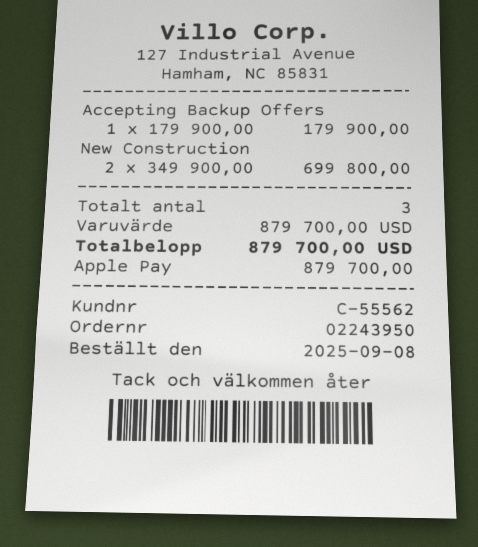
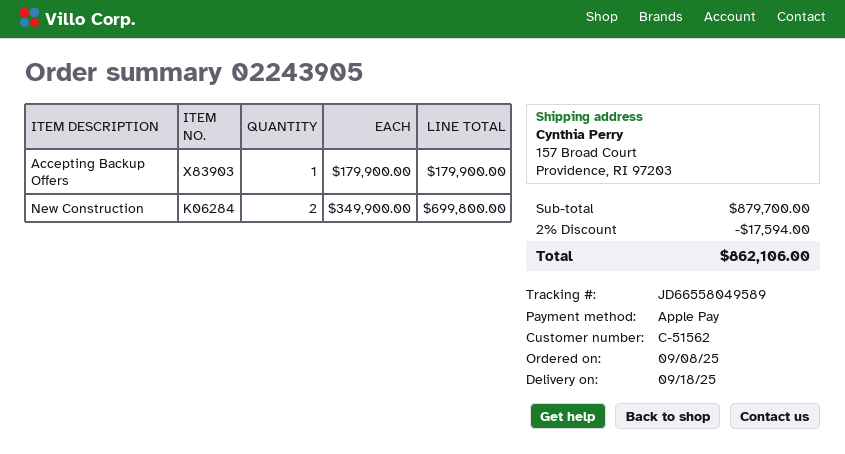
order number: 02243950 -> 02243905
customer number: C-55562 -> C-51562
discount: none -> 2% = 17594.00
total: 879700.00 -> 862106.00

